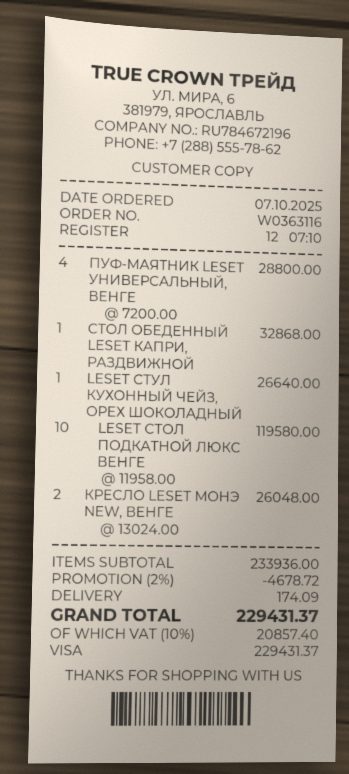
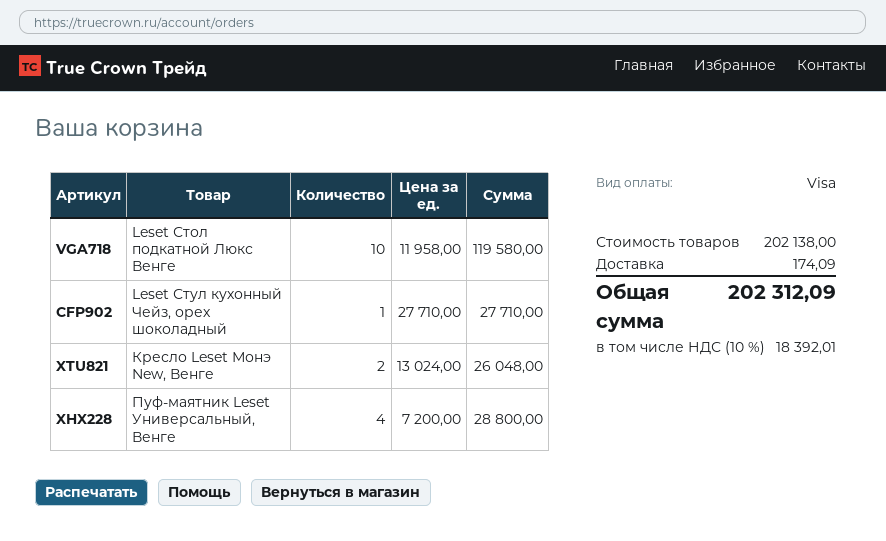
СТОЛ ОБЕДЕННЫЙ LESET КАПРИ, РАЗДВИЖНОЙ: 1 x 32868.00 = 32868.00 -> none
LESET СТУЛ КУХОННЫЙ ЧЕЙЗ, ОРЕХ ШОКОЛАДНЫЙ: 1 x 26640.00 = 26640.00 -> 1 x 27710.00 = 27710.00
subtotal: 233936.00 -> 202138.00
discount: 2% = 4678.72 -> none
tax: 10% = 20857.40 -> 10% = 18392.01
total: 229431.37 -> 202312.09

